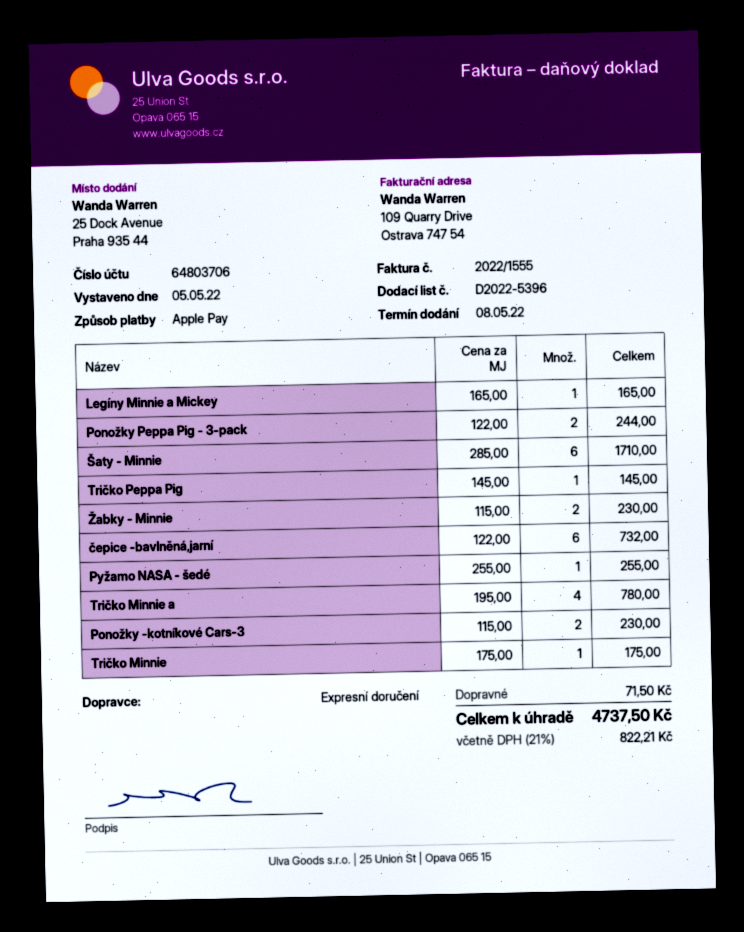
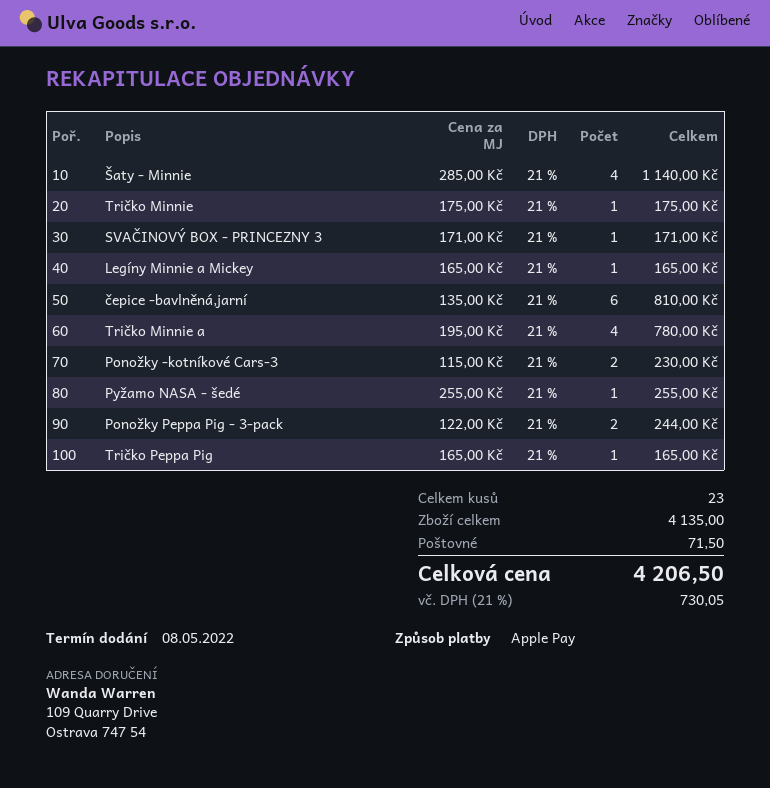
ship to: 25 Dock Avenue, Praha 935 44 -> 109 Quarry Drive, Ostrava 747 54
Šaty - Minnie: 6 x 285.00 = 1710.00 -> 4 x 285.00 = 1140.00
Tričko Peppa Pig: 1 x 145.00 = 145.00 -> 1 x 165.00 = 165.00
Žabky - Minnie: 2 x 115.00 = 230.00 -> none
čepice -bavlněná,jarní: 6 x 122.00 = 732.00 -> 6 x 135.00 = 810.00
SVAČINOVÝ BOX - PRINCEZNY 3: none -> 1 x 171.00 = 171.00
tax: 21% = 822.21 -> 21% = 730.05
total: 4737.50 -> 4206.50

